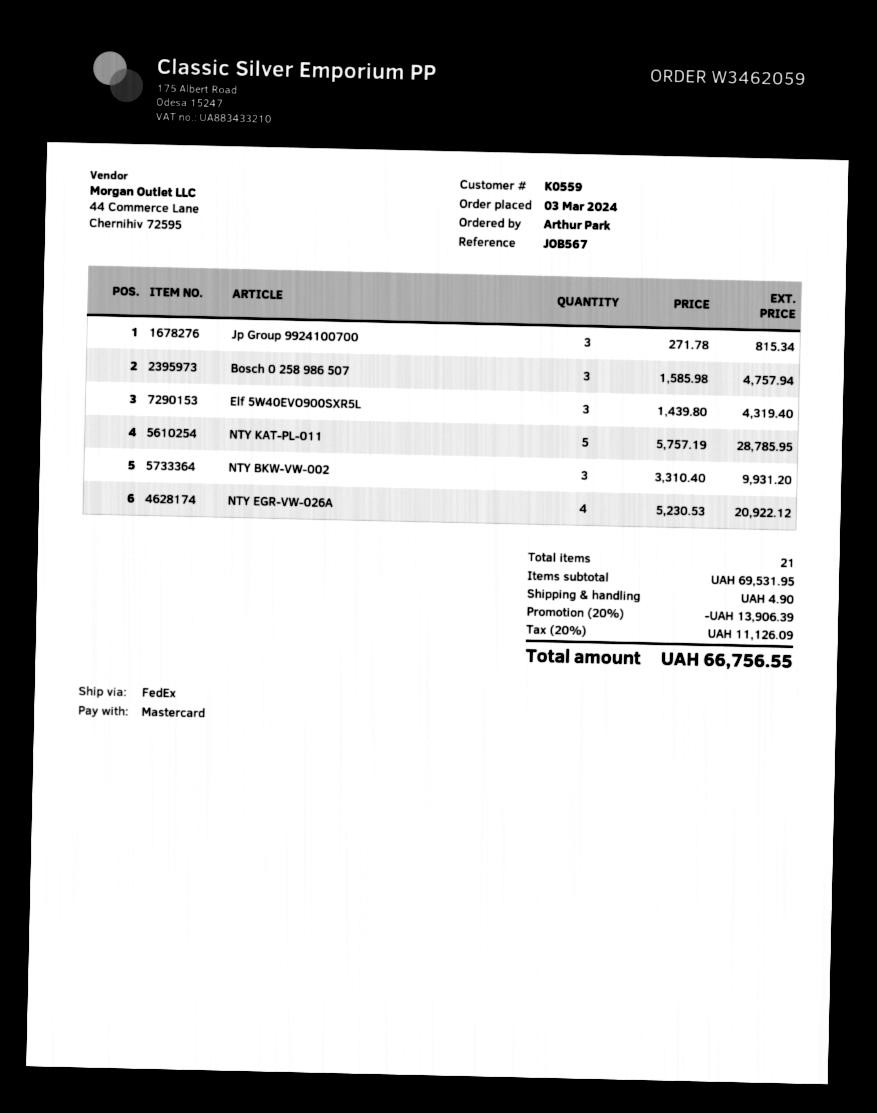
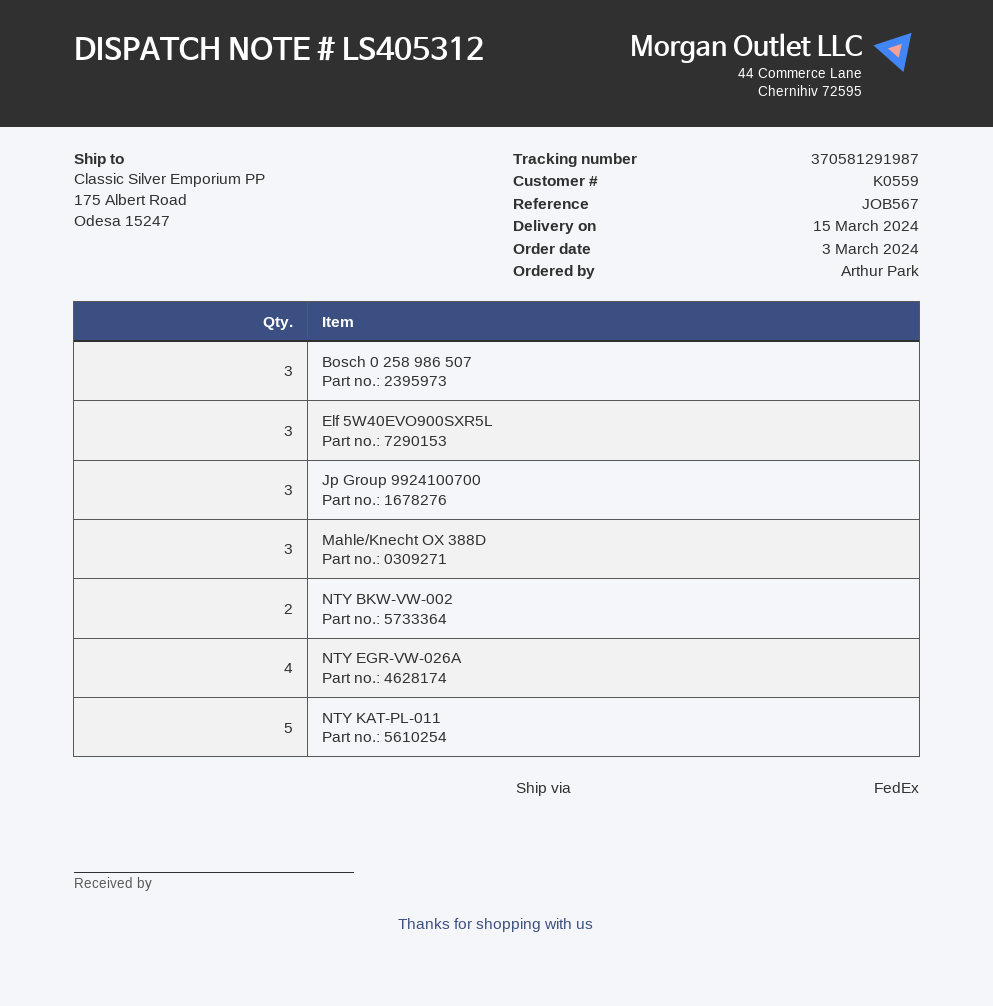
NTY BKW-VW-002: 3 -> 2
Mahle/Knecht OX 388D: none -> 3

